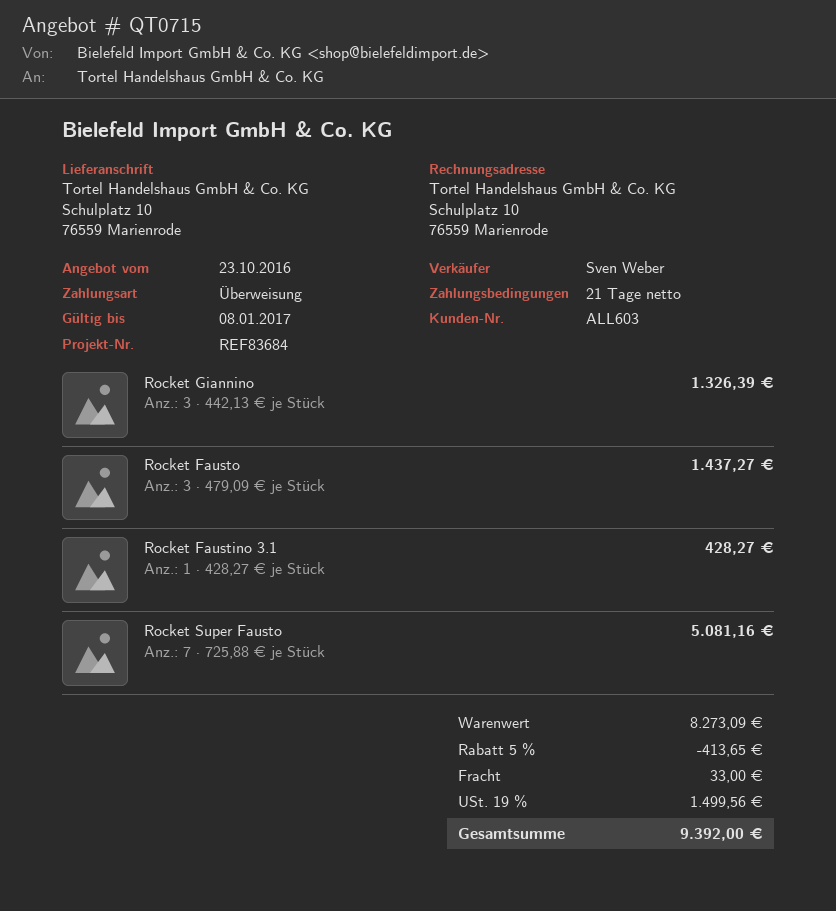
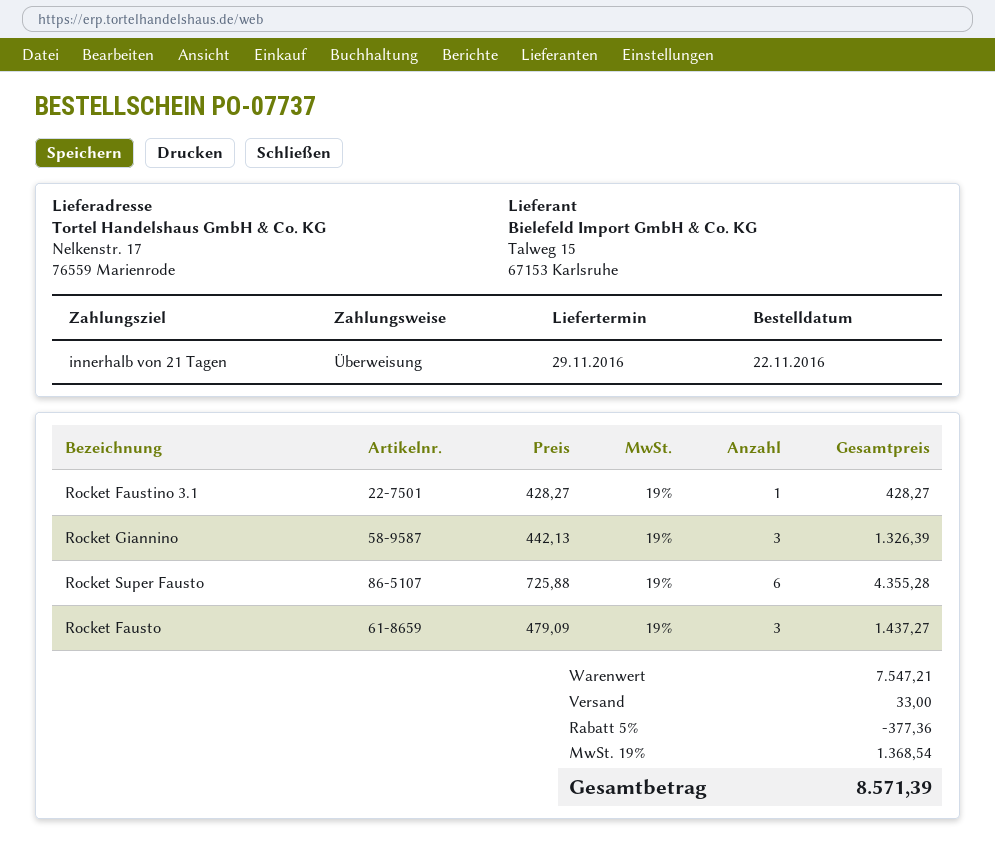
ship to: Schulplatz 10, 76559 Marienrode -> Nelkenstr. 17, 76559 Marienrode
Rocket Super Fausto: 7 x 725.88 = 5081.16 -> 6 x 725.88 = 4355.28
subtotal: 8273.09 -> 7547.21
discount: 5% = 413.65 -> 5% = 377.36
tax: 19% = 1499.56 -> 19% = 1368.54
total: 9392.00 -> 8571.39

